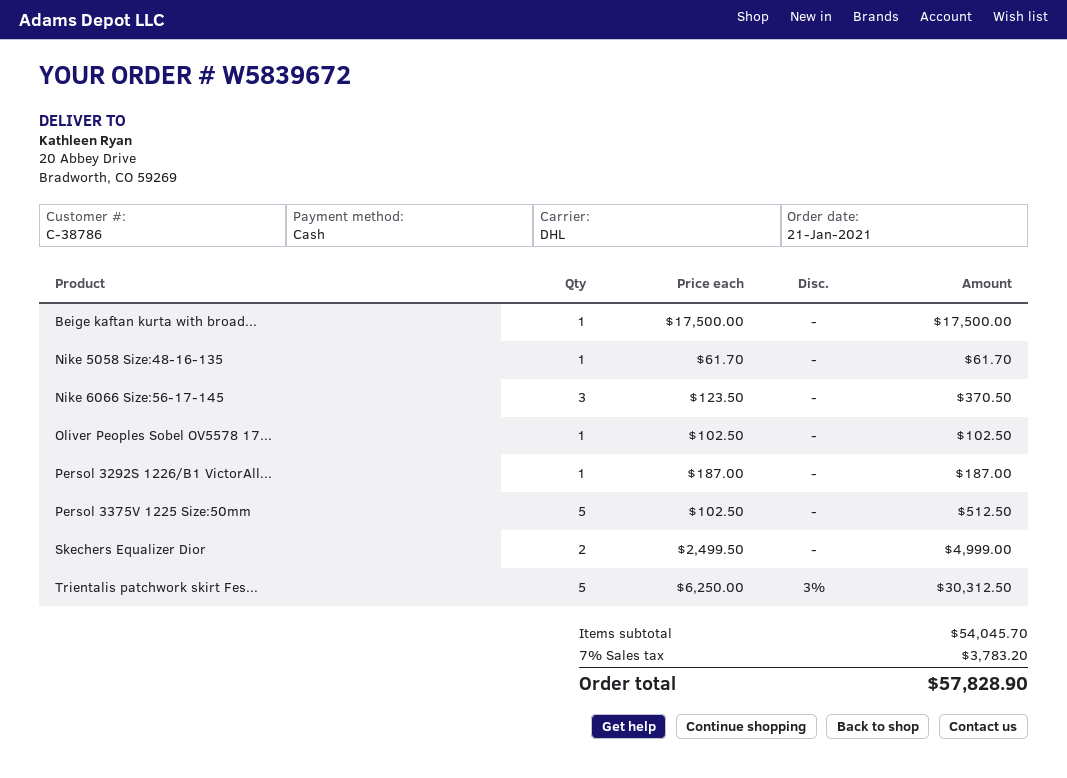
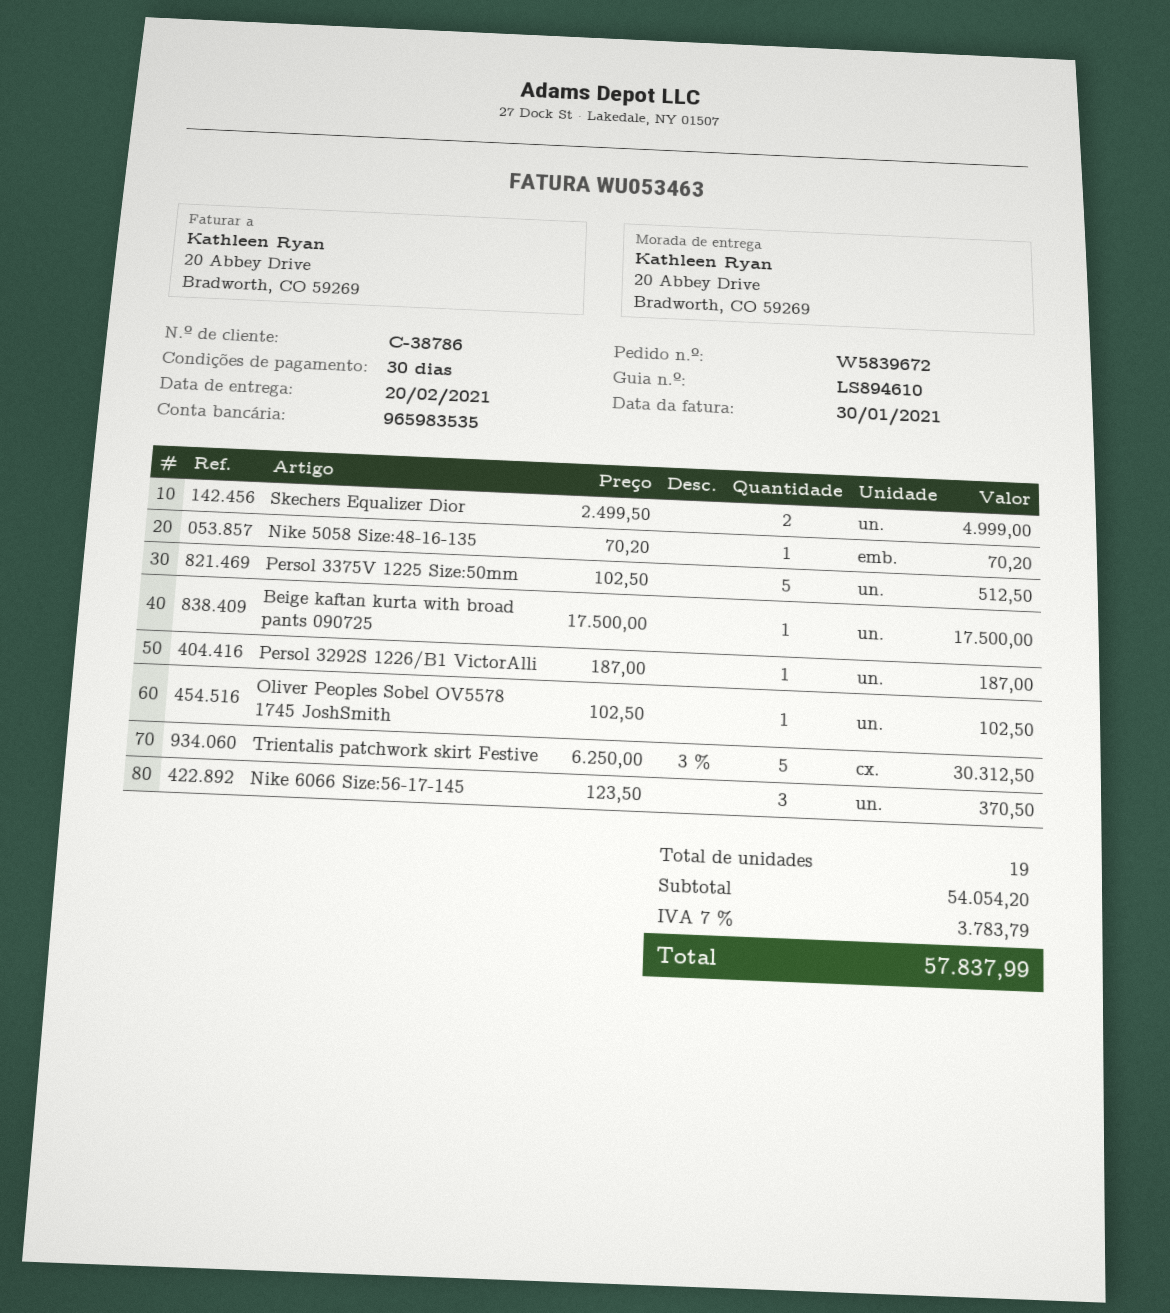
Nike 5058 Size:48-16-135: 1 x 61.70 = 61.70 -> 1 x 70.20 = 70.20
subtotal: 54045.70 -> 54054.20
tax: 7% = 3783.20 -> 7% = 3783.79
total: 57828.90 -> 57837.99

